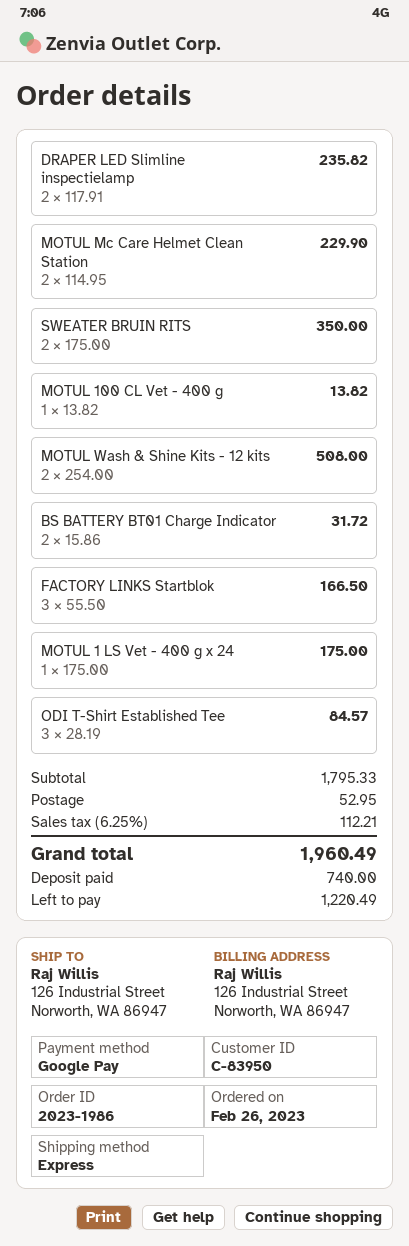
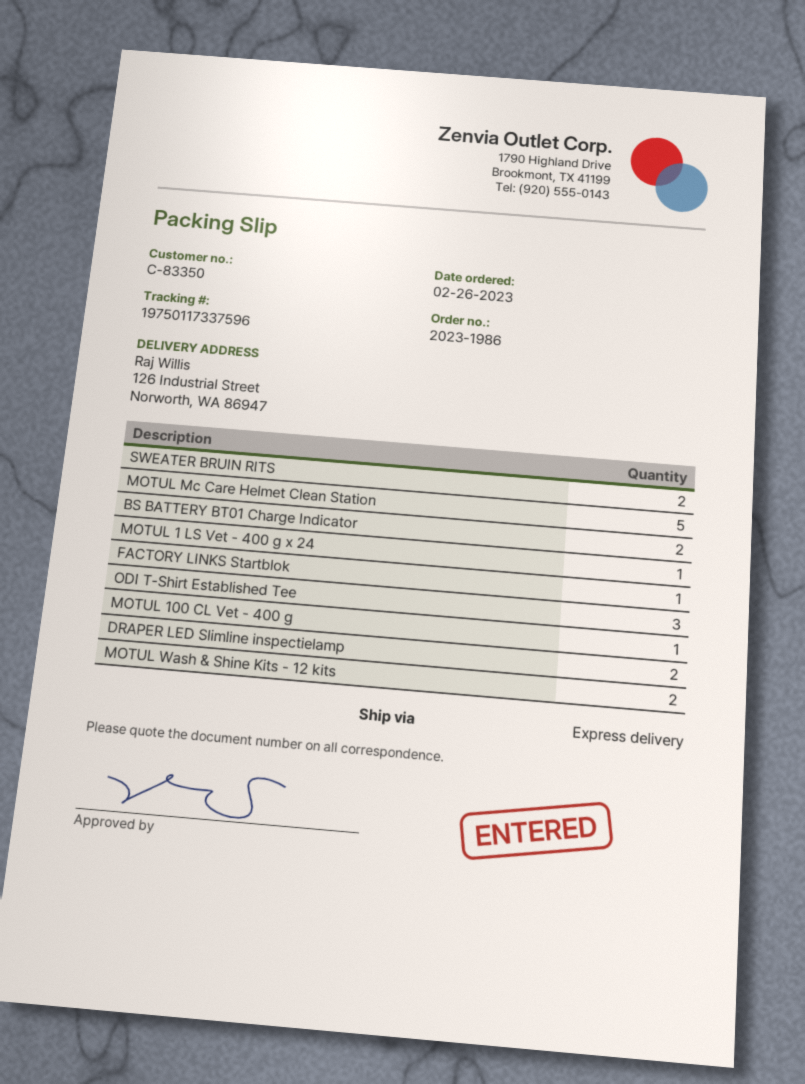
customer number: C-83950 -> C-83350
MOTUL Mc Care Helmet Clean Station: 2 -> 5
FACTORY LINKS Startblok: 3 -> 1

